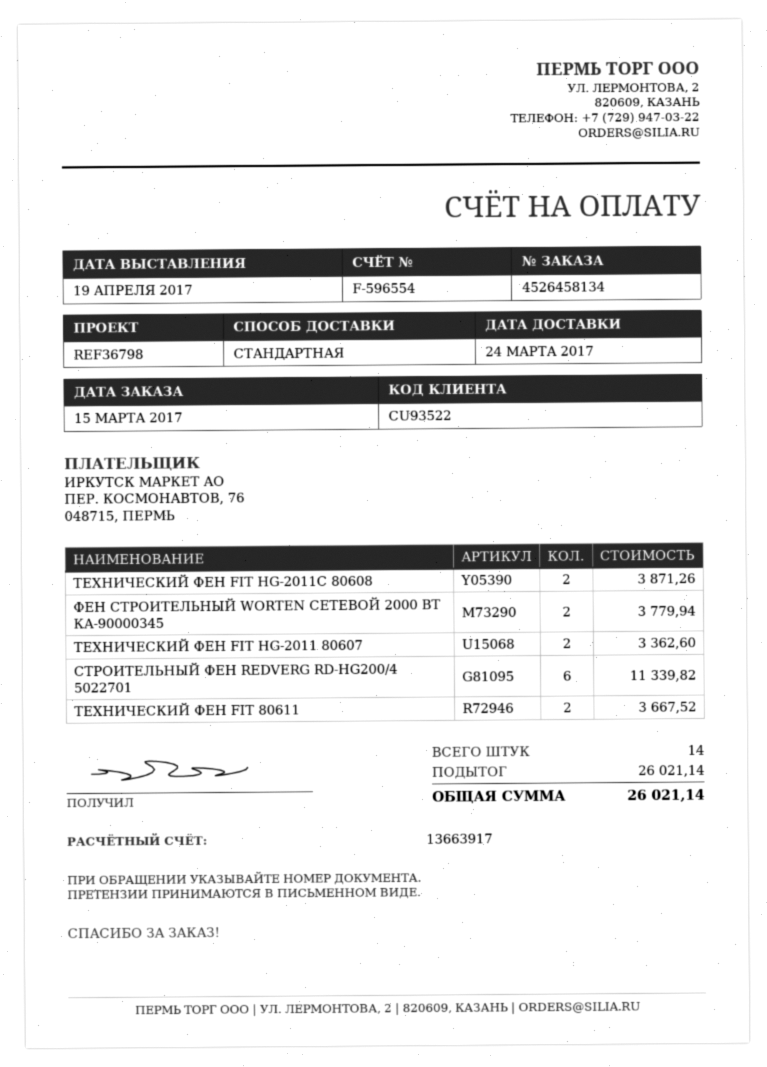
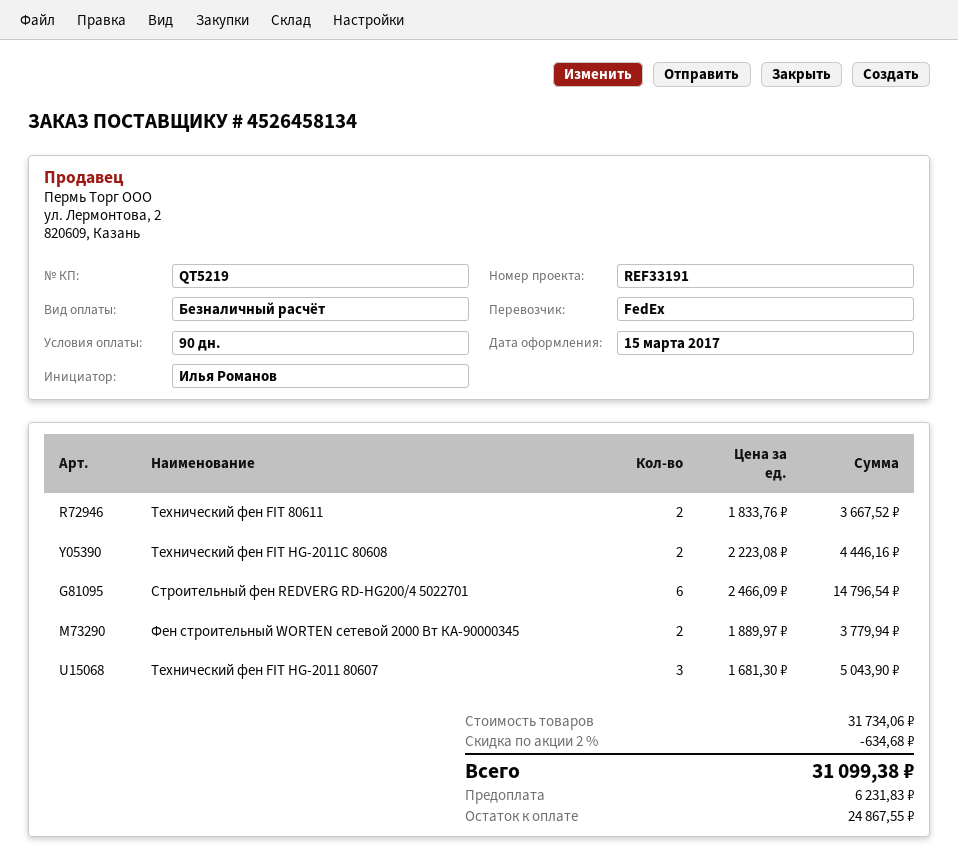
reference: REF36798 -> REF33191
shipping method: standard -> FedEx
ТЕХНИЧЕСКИЙ ФЕН FIT HG-2011C 80608: 2 for 3871.26 -> 2 for 4446.16
ТЕХНИЧЕСКИЙ ФЕН FIT HG-2011 80607: 2 for 3362.60 -> 3 for 5043.90
СТРОИТЕЛЬНЫЙ ФЕН REDVERG RD-HG200/4 5022701: 6 for 11339.82 -> 6 for 14796.54
subtotal: 26021.14 -> 31734.06
discount: none -> 2% = 634.68
total: 26021.14 -> 31099.38

